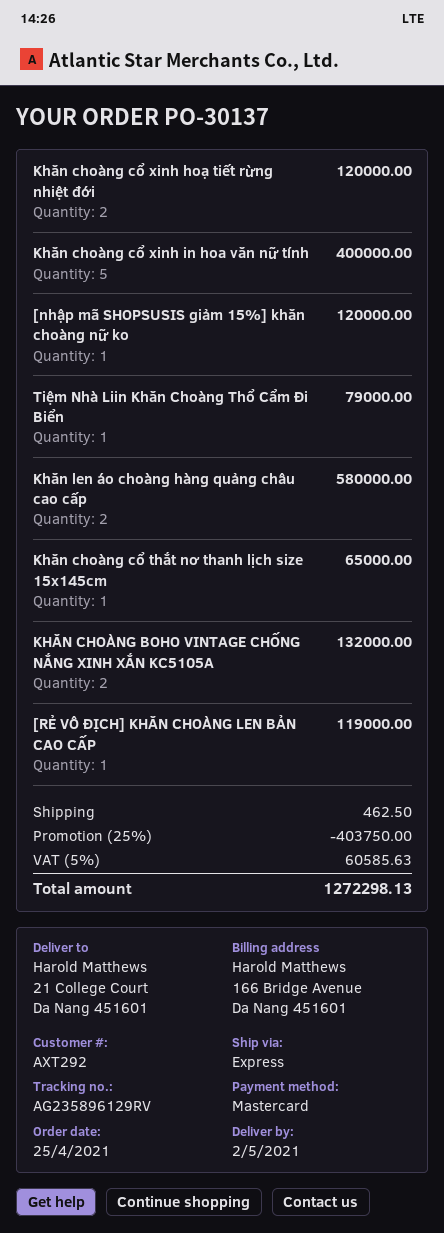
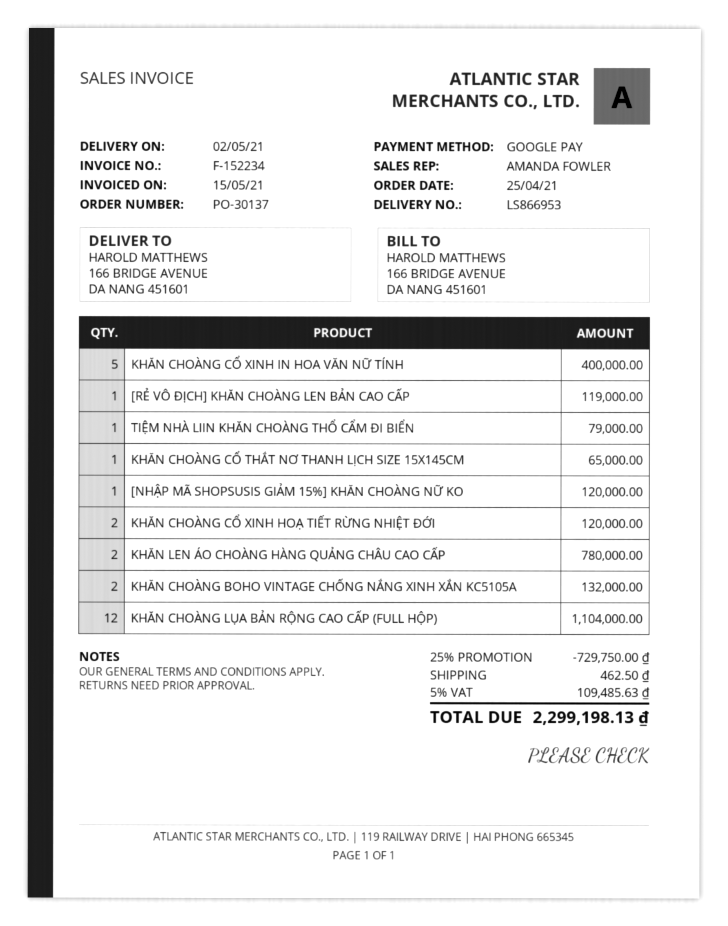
payment method: Mastercard -> Google Pay
ship to: 21 College Court, Da Nang 451601 -> 166 BRIDGE AVENUE, DA NANG 451601
Khăn len áo choàng hàng quảng châu cao cấp: 2 for 580000.00 -> 2 for 780000.00
KHĂN CHOÀNG LỤA BẢN RỘNG CAO CẤP (FULL HỘP): none -> 12 for 1104000.00
discount: 25% = 403750.00 -> 25% = 729750.00
tax: 5% = 60585.63 -> 5% = 109485.63
total: 1272298.13 -> 2299198.13

